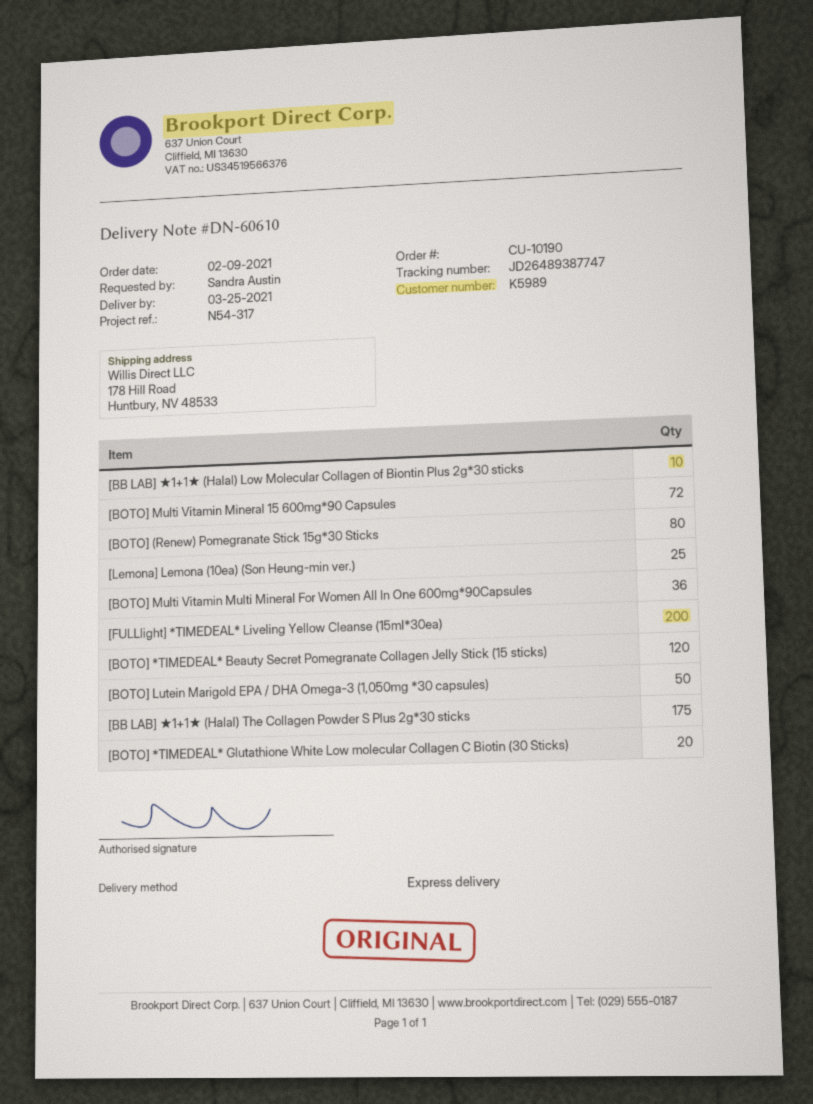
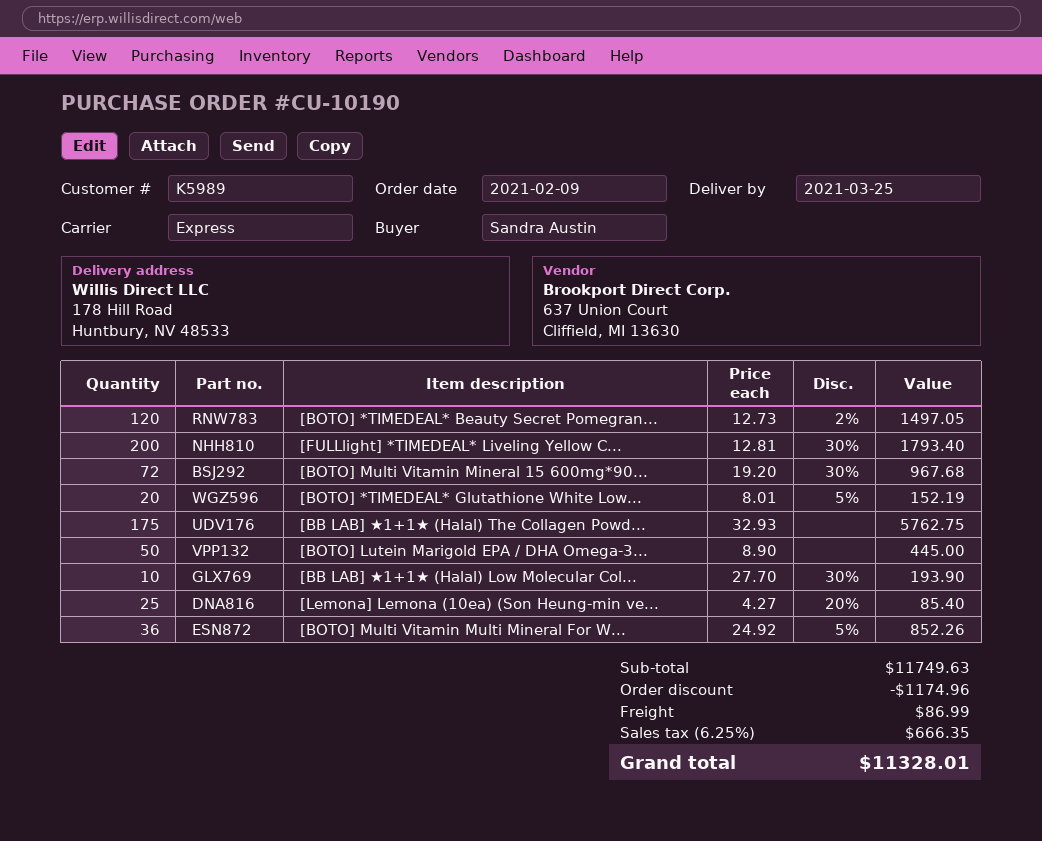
[BOTO] (Renew) Pomegranate Stick 15g*30 Sticks: 80 -> none

